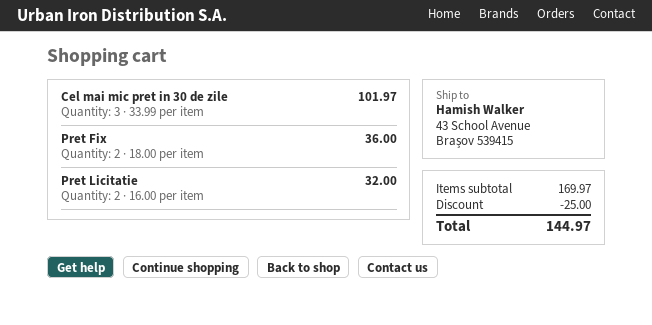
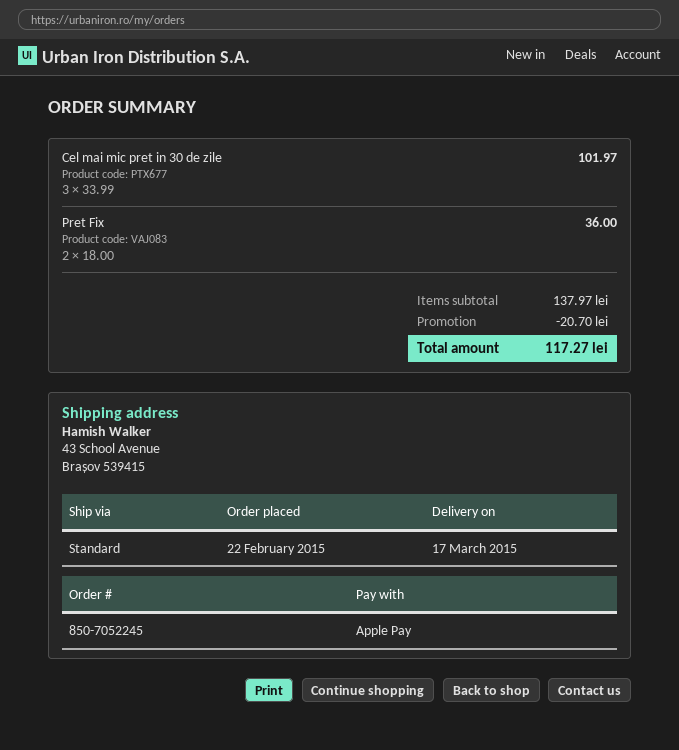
Pret Licitatie: 2 x 16.00 = 32.00 -> none
subtotal: 169.97 -> 137.97
discount: 25.00 -> 20.70
total: 144.97 -> 117.27

